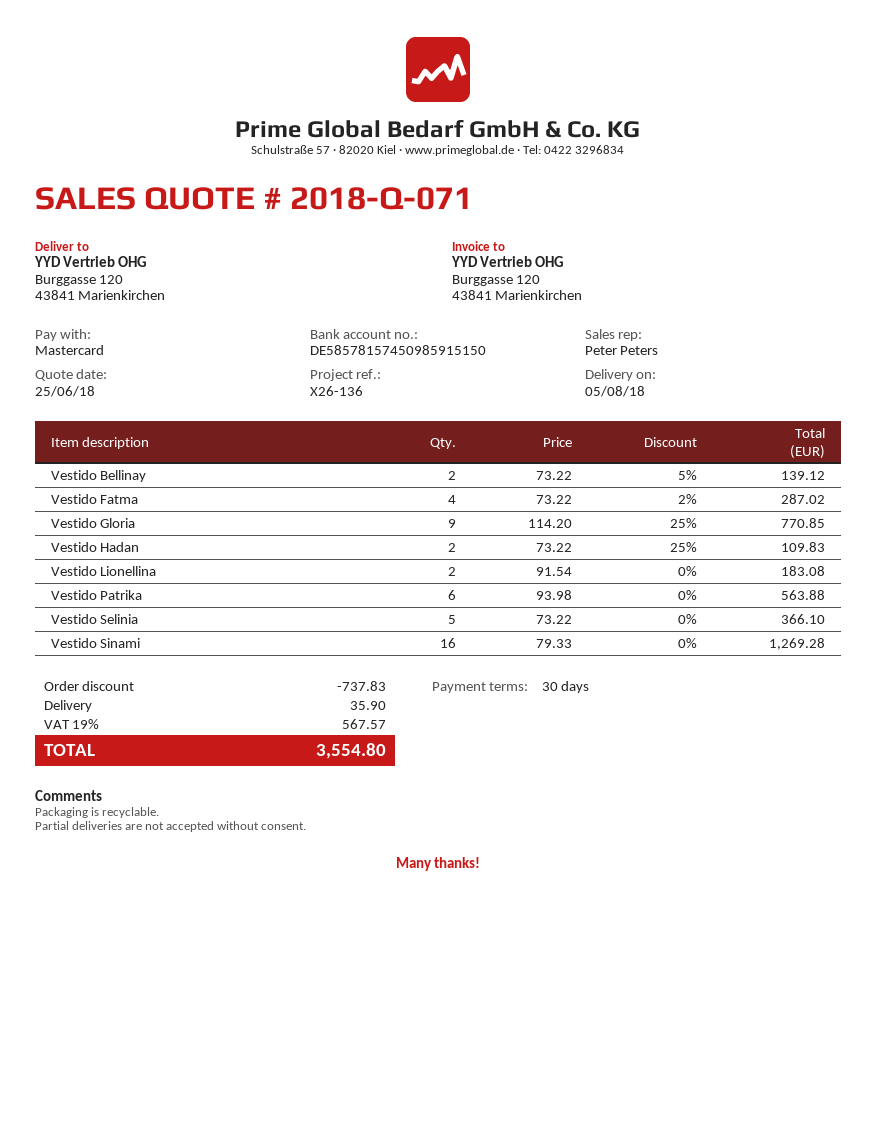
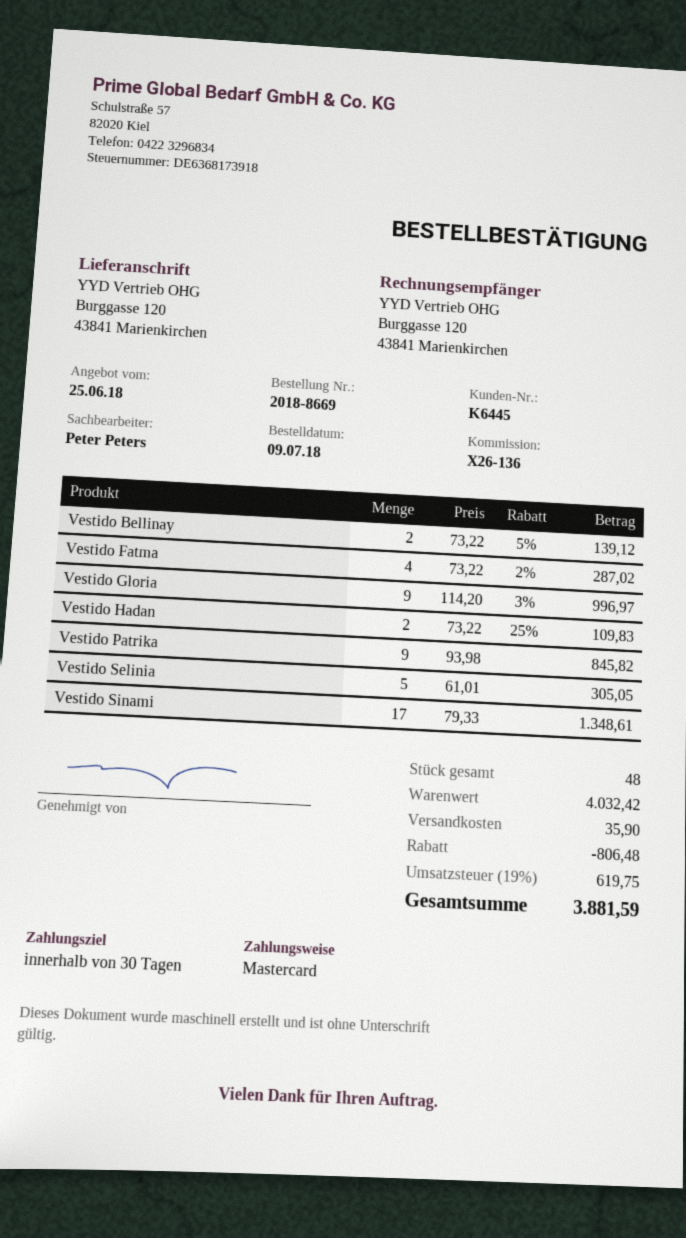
Vestido Gloria: 9 x 114.20 - 25% = 770.85 -> 9 x 114.20 - 3% = 996.97
Vestido Lionellina: 2 x 91.54 = 183.08 -> none
Vestido Patrika: 6 x 93.98 = 563.88 -> 9 x 93.98 = 845.82
Vestido Selinia: 5 x 73.22 = 366.10 -> 5 x 61.01 = 305.05
Vestido Sinami: 16 x 79.33 = 1269.28 -> 17 x 79.33 = 1348.61
discount: 737.83 -> 806.48
tax: 19% = 567.57 -> 19% = 619.75
total: 3554.80 -> 3881.59

